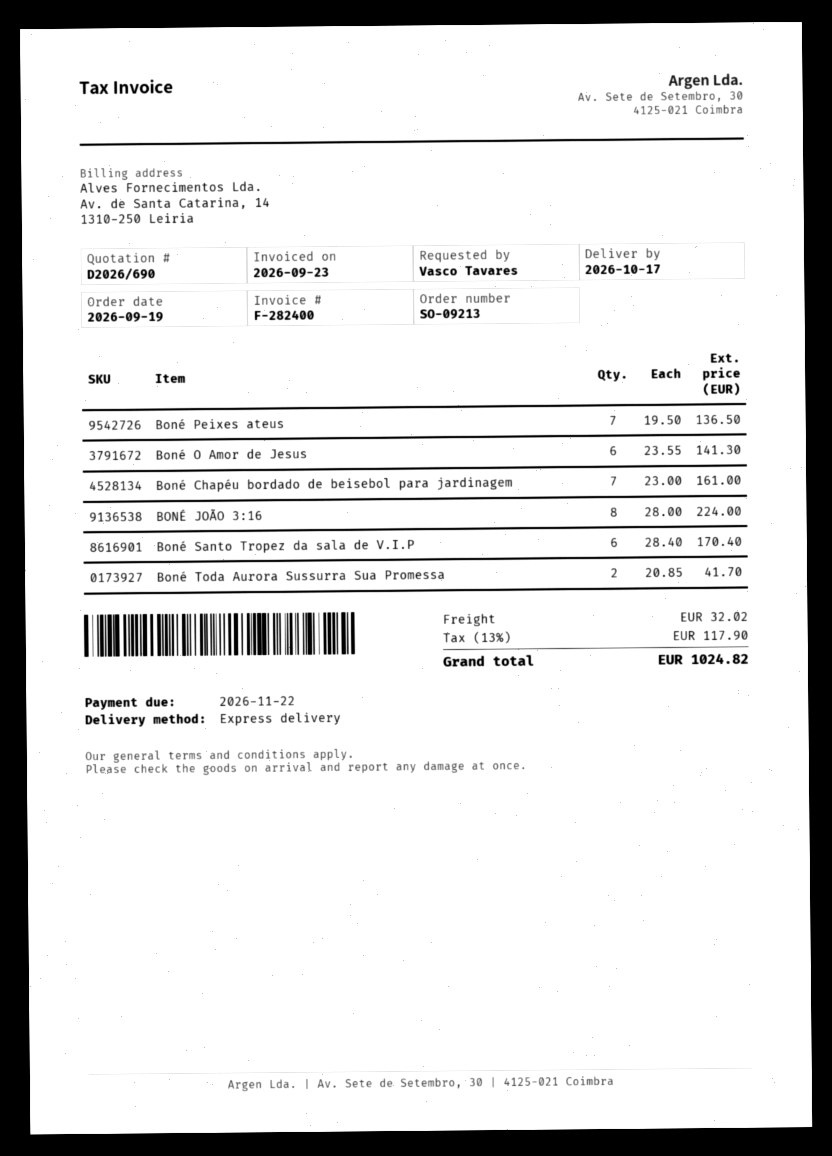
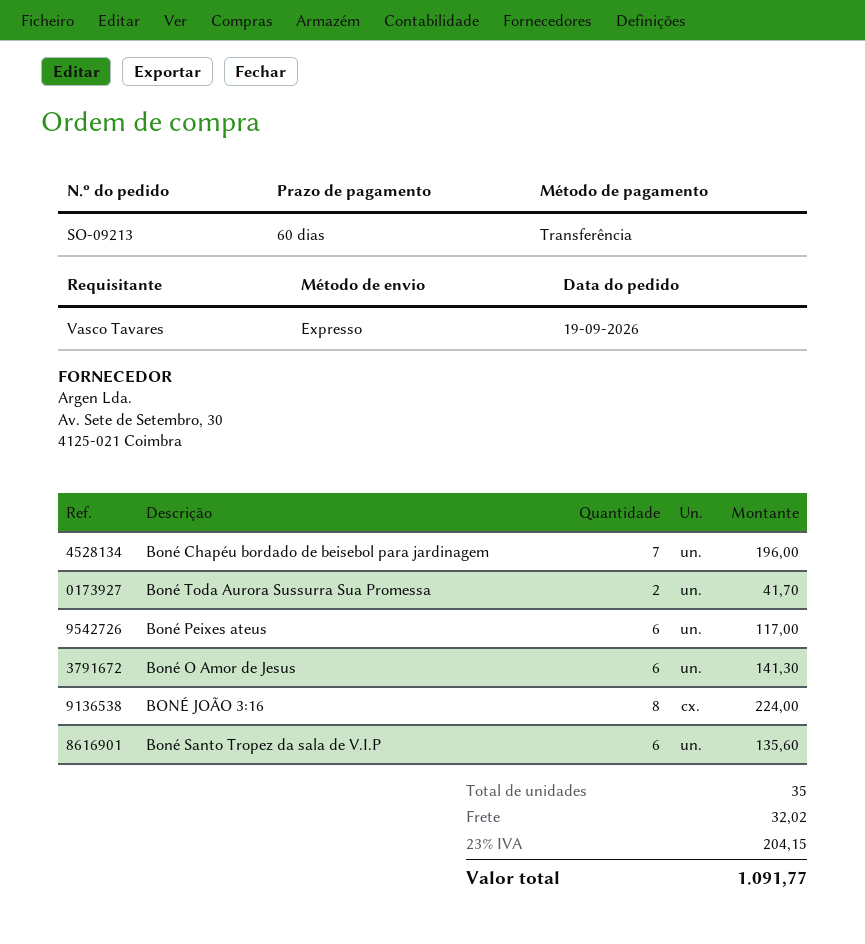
Boné Peixes ateus: 7 for 136.50 -> 6 for 117.00
Boné Chapéu bordado de beisebol para jardinagem: 7 for 161.00 -> 7 for 196.00
Boné Santo Tropez da sala de V.I.P: 6 for 170.40 -> 6 for 135.60
tax: 13% = 117.90 -> 23% = 204.15
total: 1024.82 -> 1091.77

